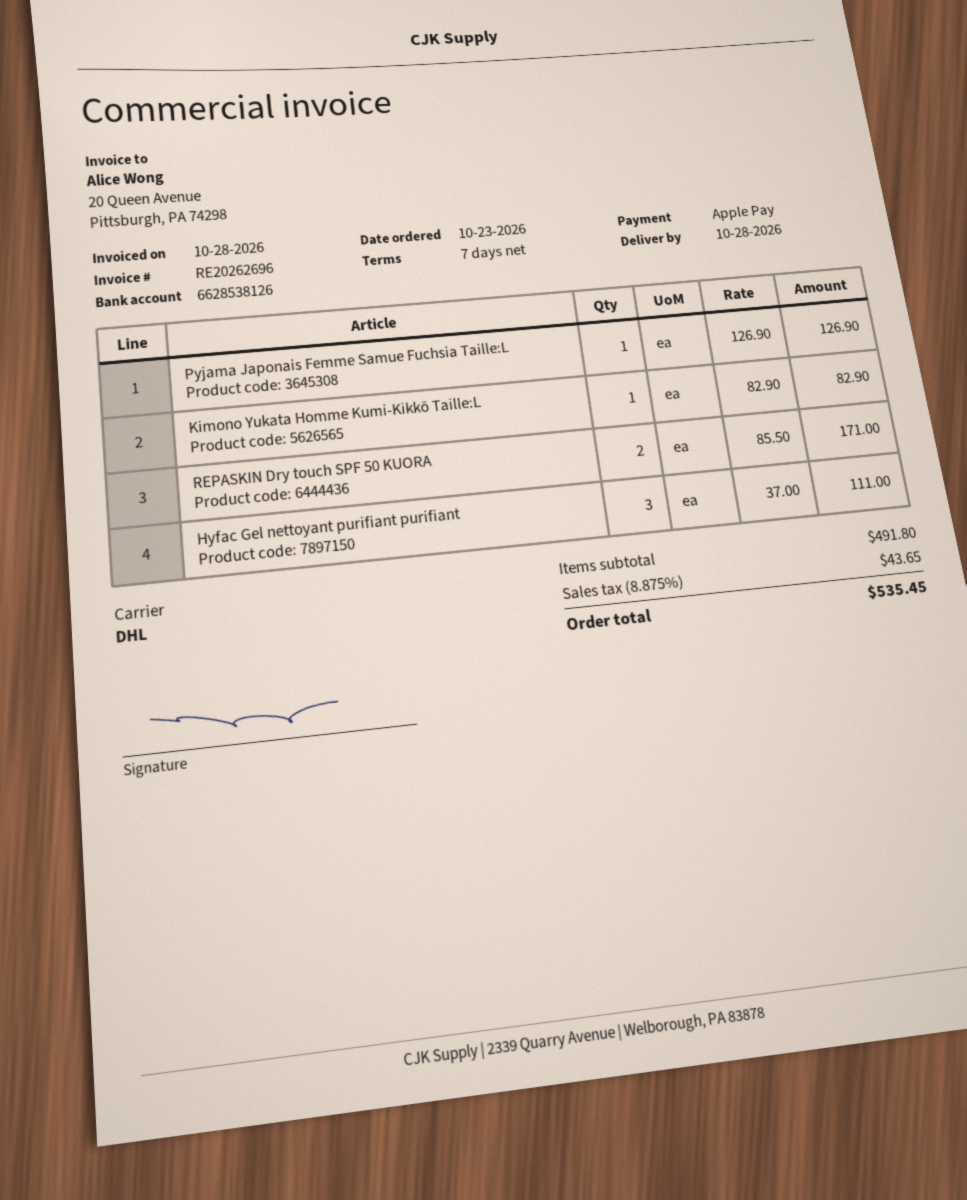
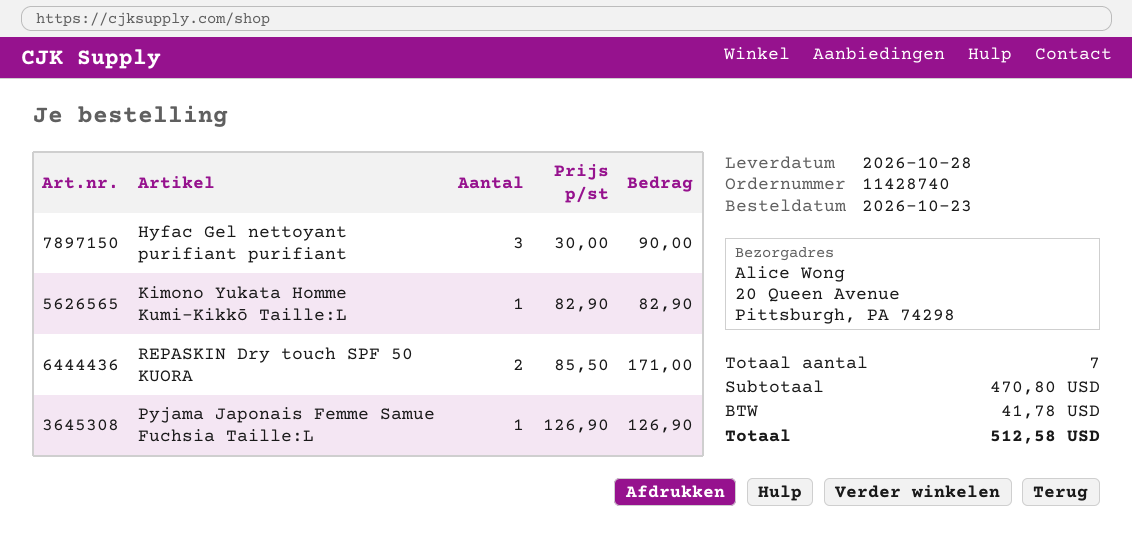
Hyfac Gel nettoyant purifiant purifiant: 3 x 37.00 = 111.00 -> 3 x 30.00 = 90.00
subtotal: 491.80 -> 470.80
tax: 43.65 -> 41.78
total: 535.45 -> 512.58

